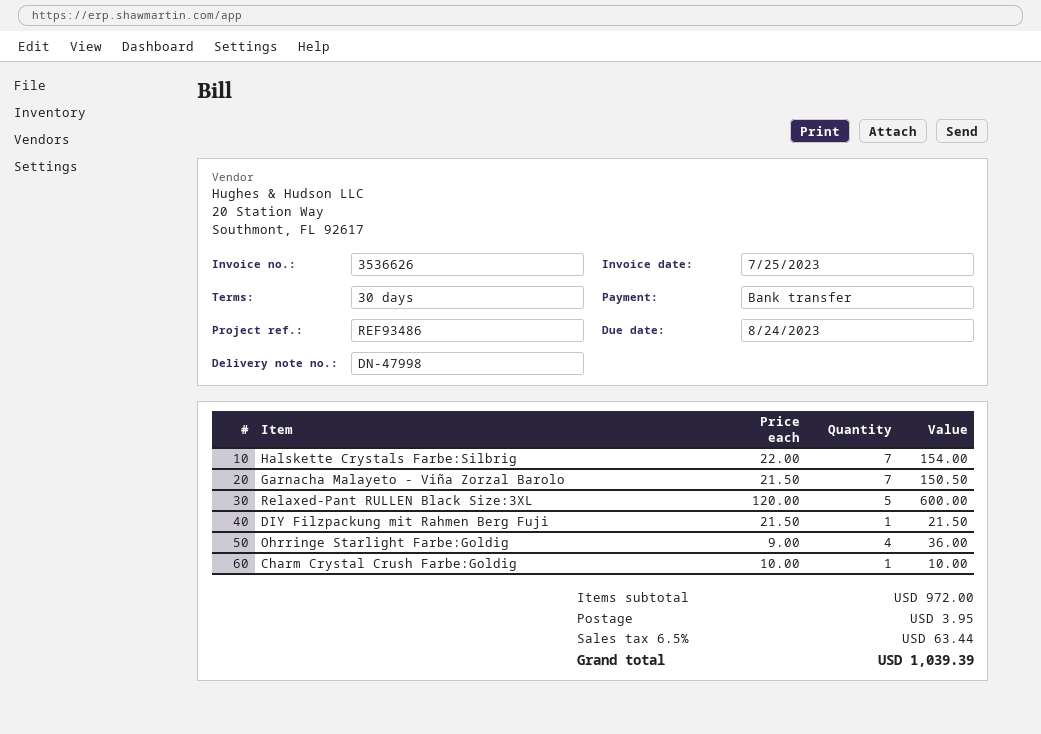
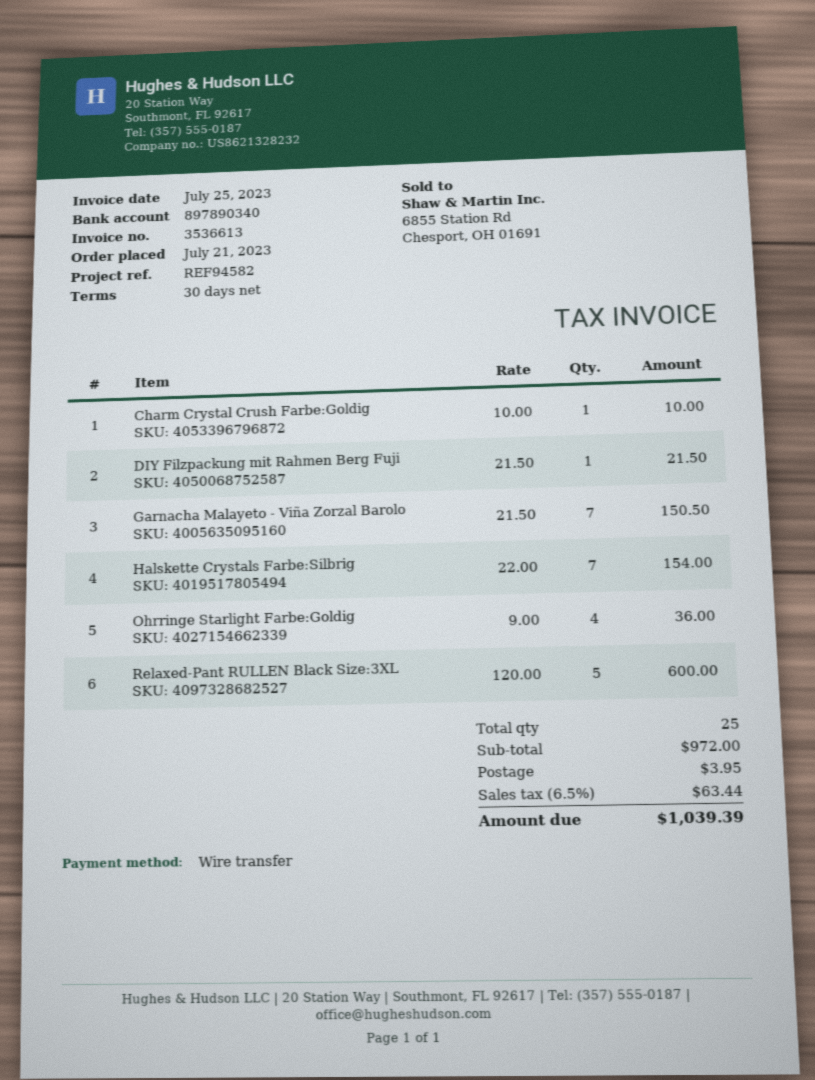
invoice number: 3536626 -> 3536613
reference: REF93486 -> REF94582

